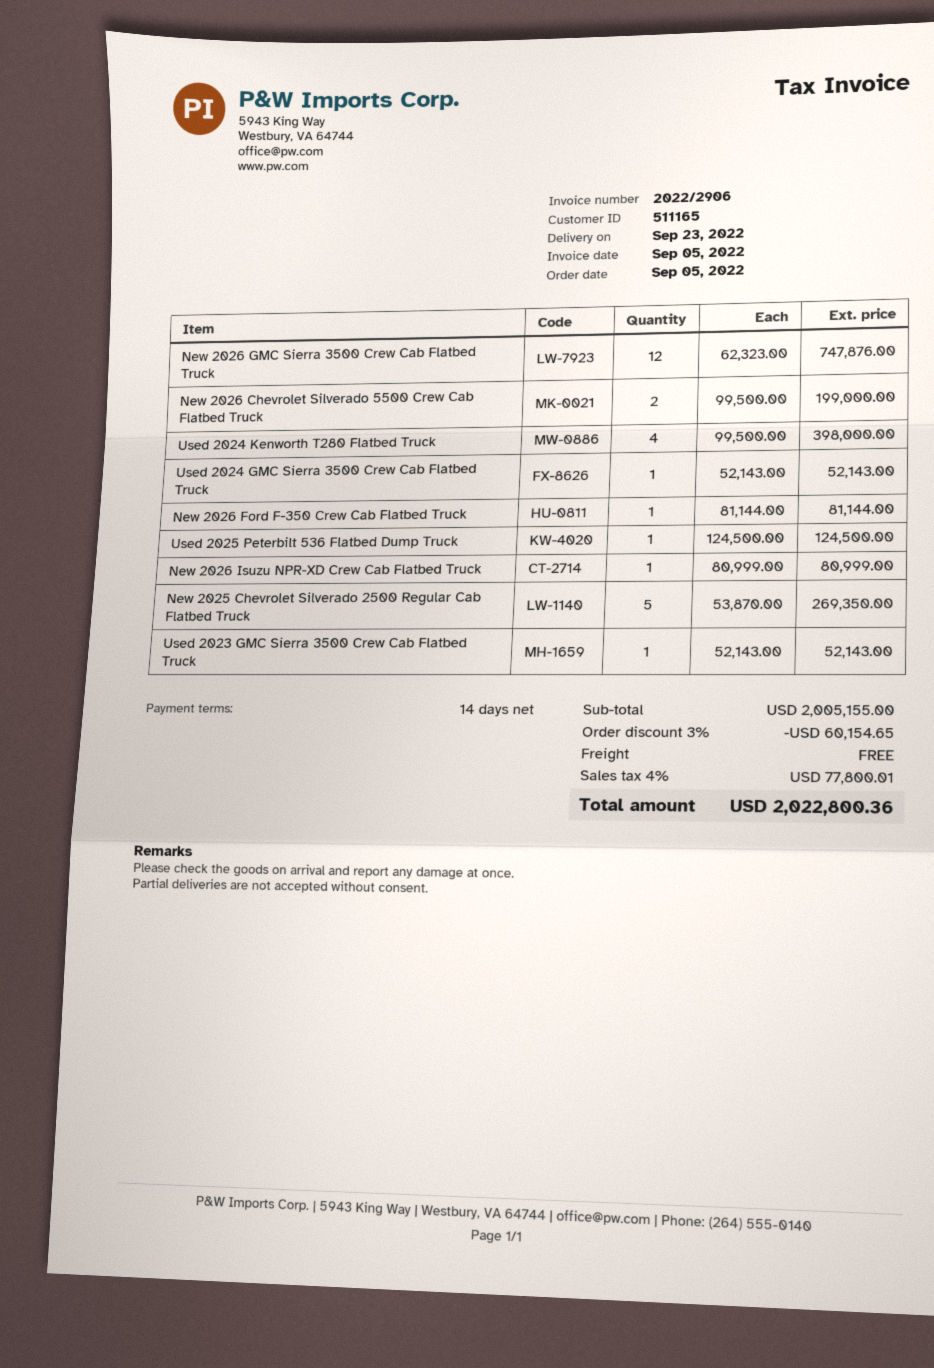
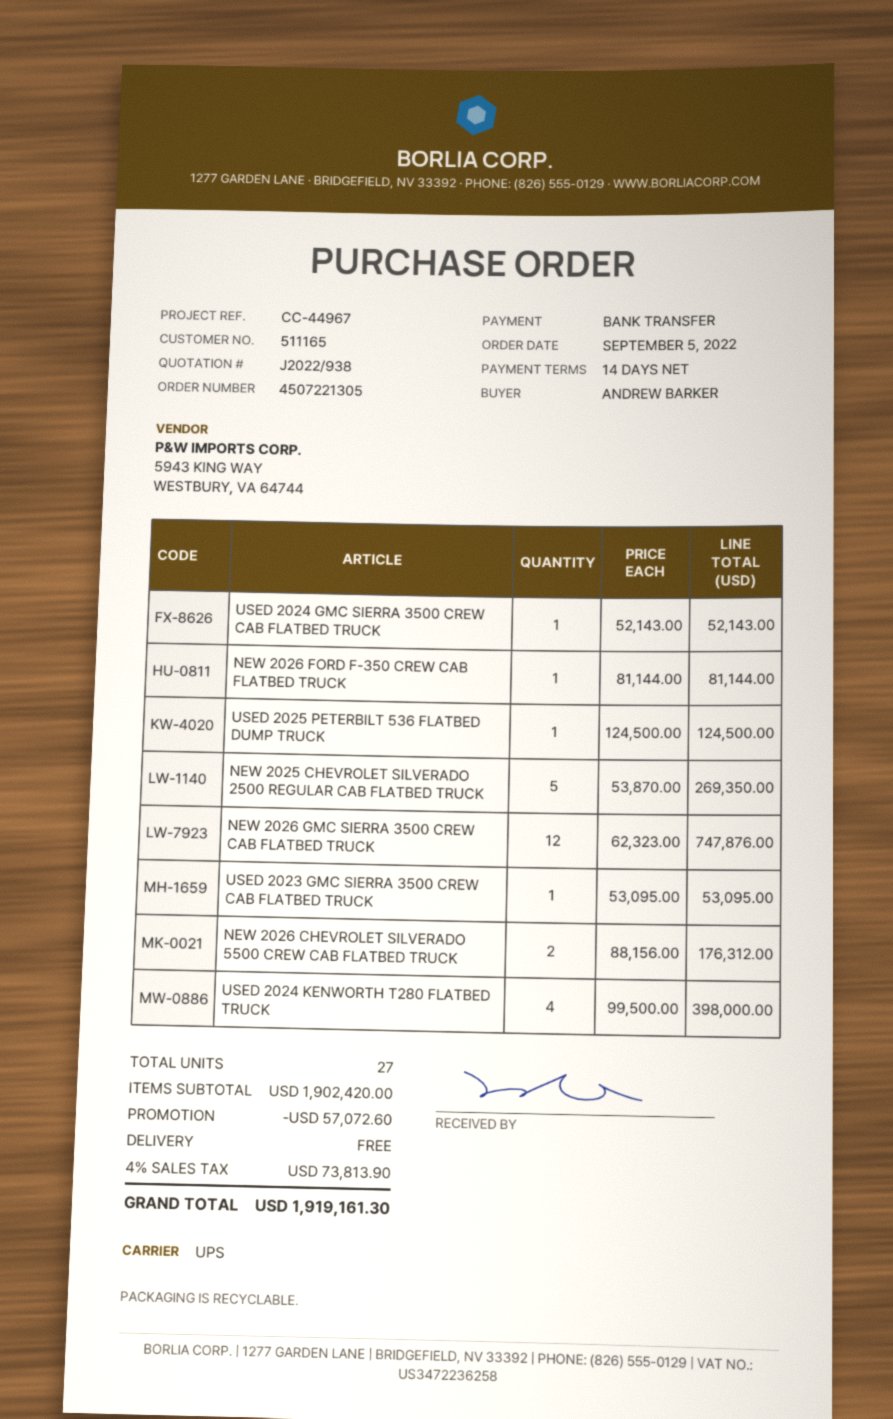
New 2026 Chevrolet Silverado 5500 Crew Cab Flatbed Truck: 2 x 99500.00 = 199000.00 -> 2 x 88156.00 = 176312.00
New 2026 Isuzu NPR-XD Crew Cab Flatbed Truck: 1 x 80999.00 = 80999.00 -> none
Used 2023 GMC Sierra 3500 Crew Cab Flatbed Truck: 1 x 52143.00 = 52143.00 -> 1 x 53095.00 = 53095.00
subtotal: 2005155.00 -> 1902420.00
discount: 60154.65 -> 57072.60
tax: 4% = 77800.01 -> 4% = 73813.90
total: 2022800.36 -> 1919161.30

